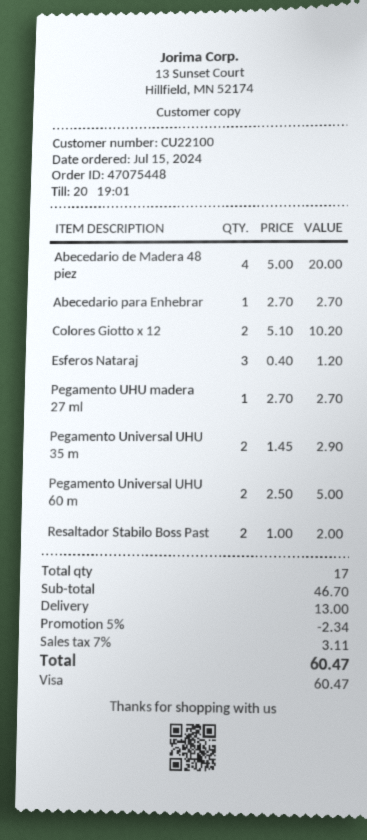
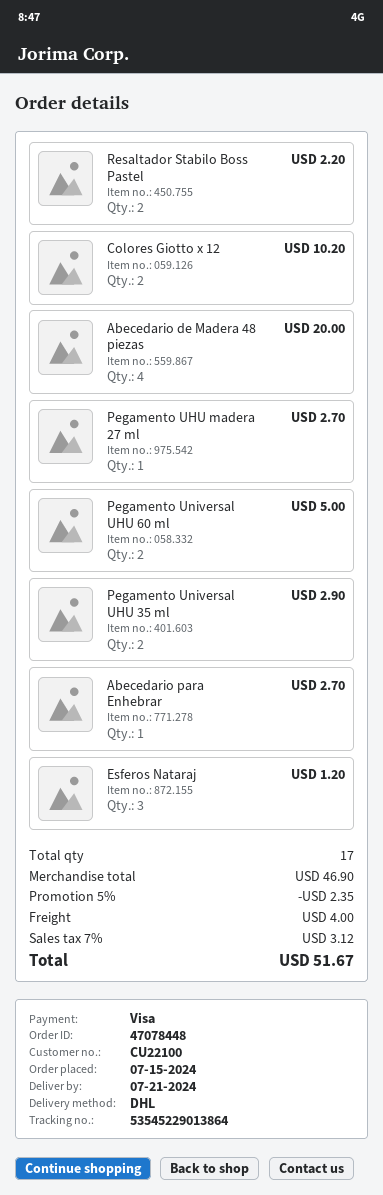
order number: 47075448 -> 47078448
Resaltador Stabilo Boss Past: 2 for 2.00 -> 2 for 2.20
subtotal: 46.70 -> 46.90
discount: 5% = 2.34 -> 5% = 2.35
shipping: 13.00 -> 4.00
tax: 7% = 3.11 -> 7% = 3.12
total: 60.47 -> 51.67

